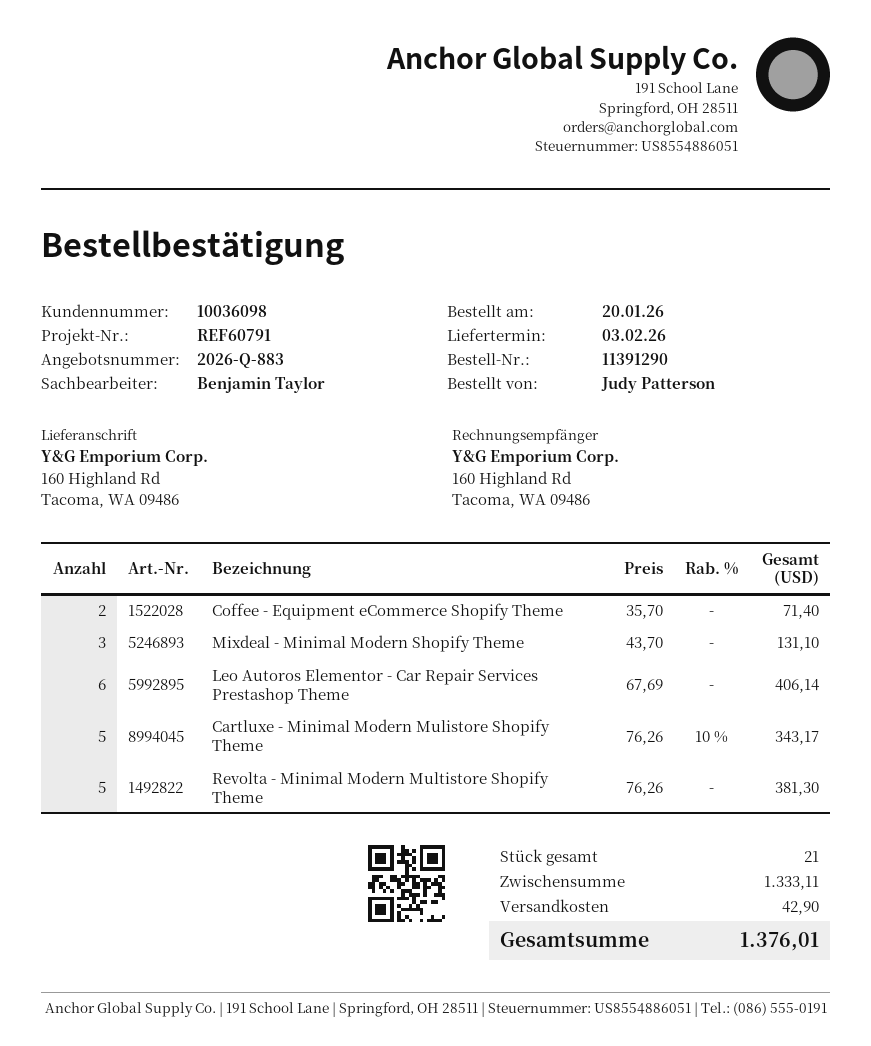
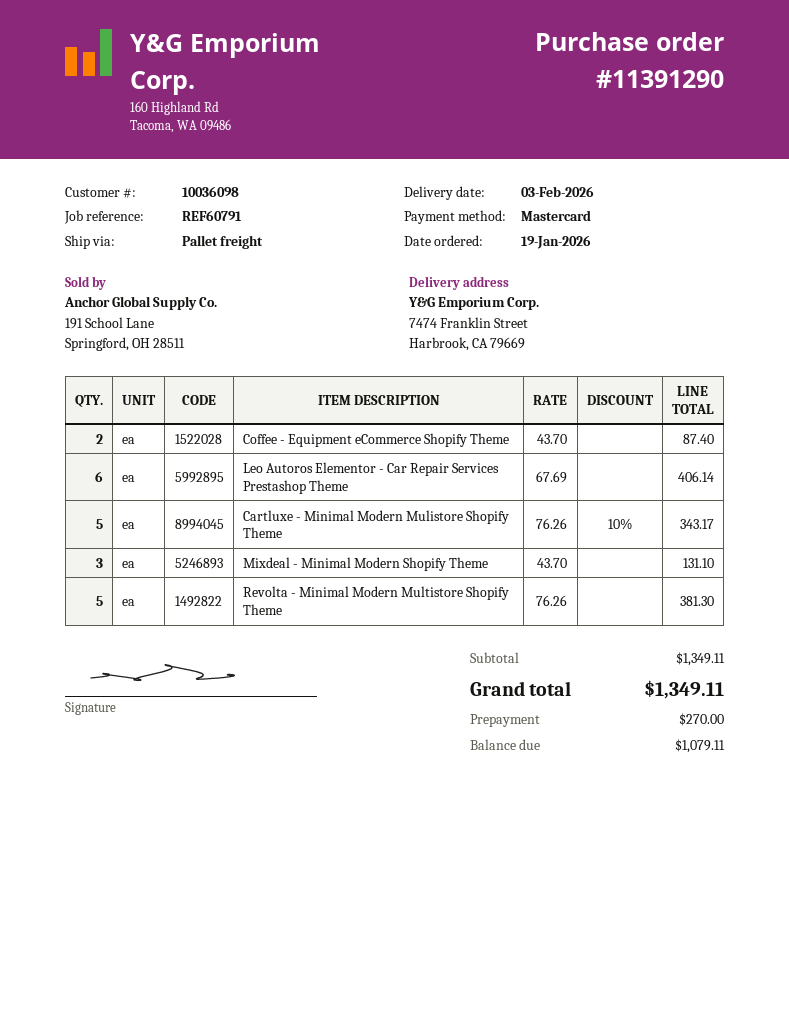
order date: 2026-01-20 -> 2026-01-19
ship to: 160 Highland Rd, Tacoma, WA 09486 -> 7474 Franklin Street, Harbrook, CA 79669
Coffee - Equipment eCommerce Shopify Theme: 2 x 35.70 = 71.40 -> 2 x 43.70 = 87.40
subtotal: 1333.11 -> 1349.11
shipping: 42.90 -> none
total: 1376.01 -> 1349.11

